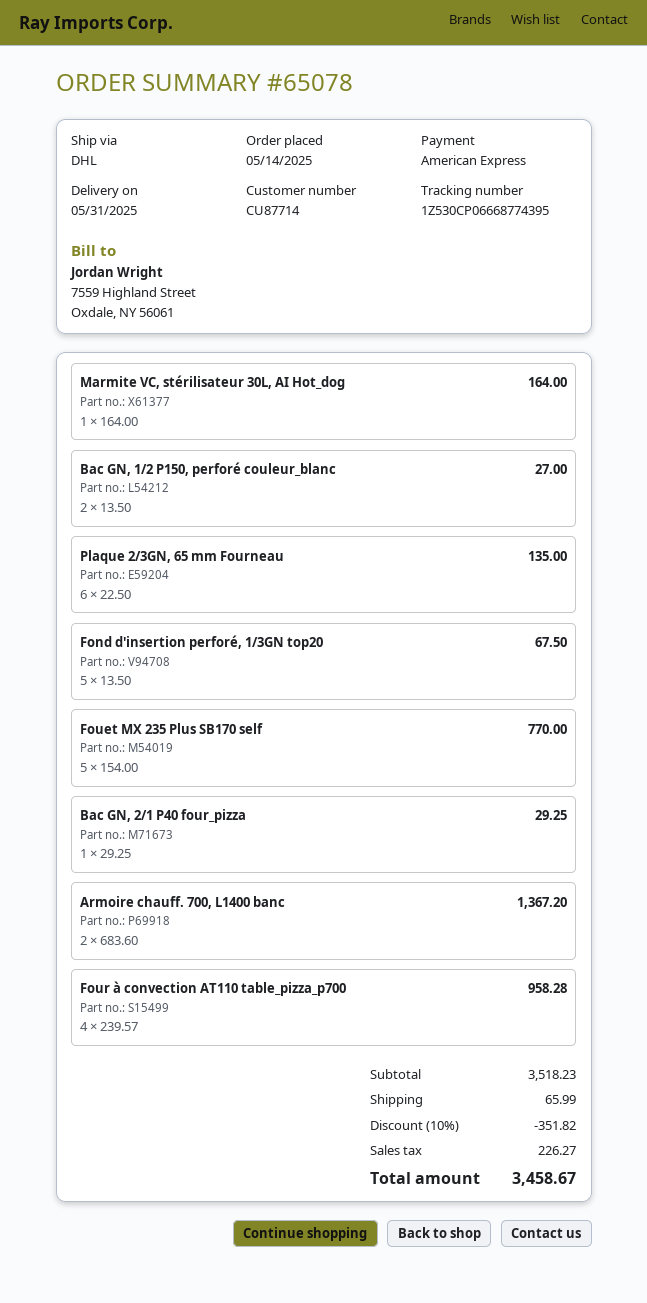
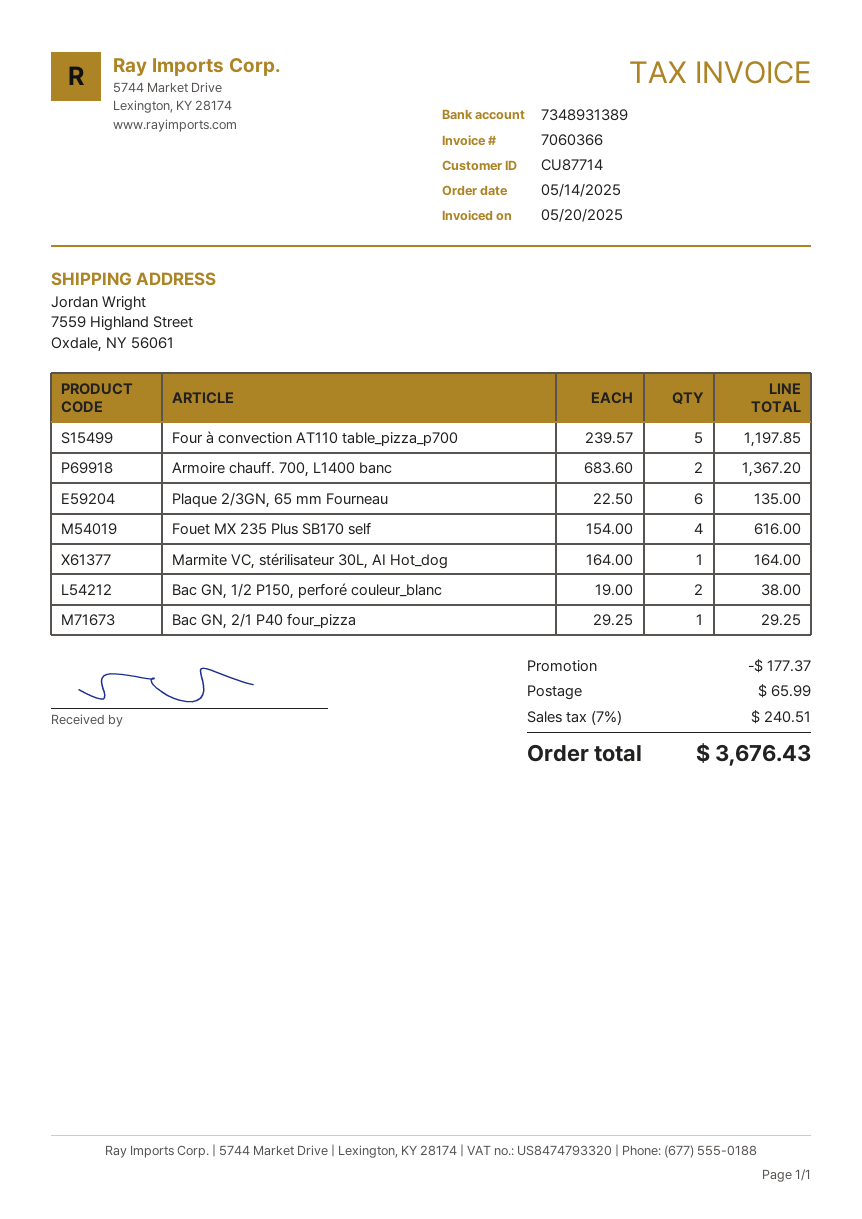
Bac GN, 1/2 P150, perforé couleur_blanc: 2 x 13.50 = 27.00 -> 2 x 19.00 = 38.00
Fond d'insertion perforé, 1/3GN top20: 5 x 13.50 = 67.50 -> none
Fouet MX 235 Plus SB170 self: 5 x 154.00 = 770.00 -> 4 x 154.00 = 616.00
Four à convection AT110 table_pizza_p700: 4 x 239.57 = 958.28 -> 5 x 239.57 = 1197.85
discount: 351.82 -> 177.37
tax: 226.27 -> 240.51
total: 3458.67 -> 3676.43

